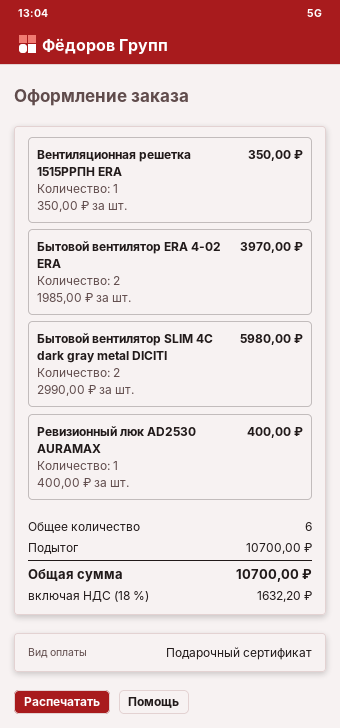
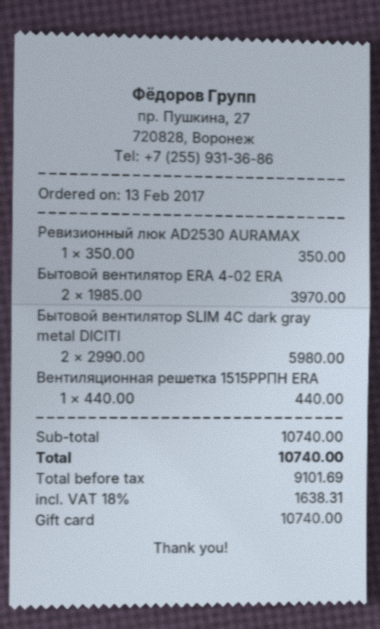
Вентиляционная решетка 1515РРПН ERA: 1 x 350.00 = 350.00 -> 1 x 440.00 = 440.00
Ревизионный люк AD2530 AURAMAX: 1 x 400.00 = 400.00 -> 1 x 350.00 = 350.00
subtotal: 10700.00 -> 10740.00
tax: 18% = 1632.20 -> 18% = 1638.31
total: 10700.00 -> 10740.00

